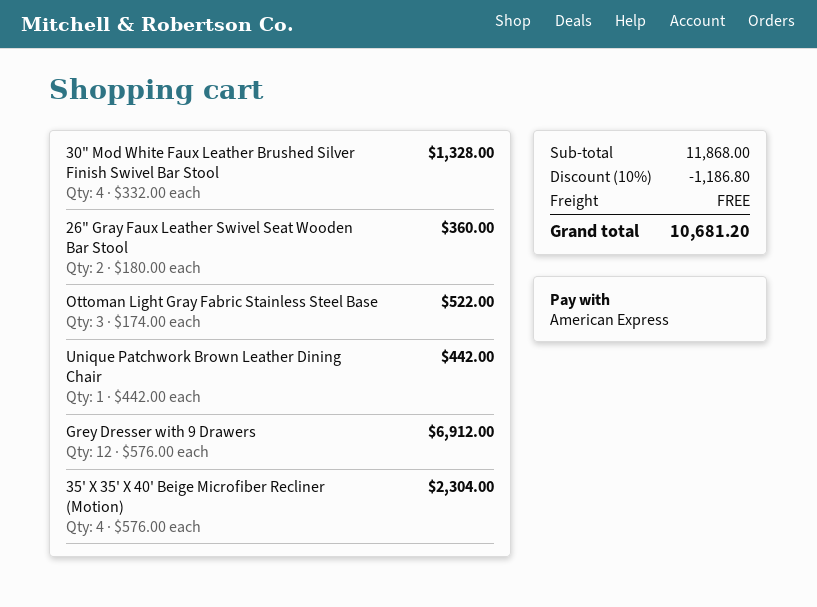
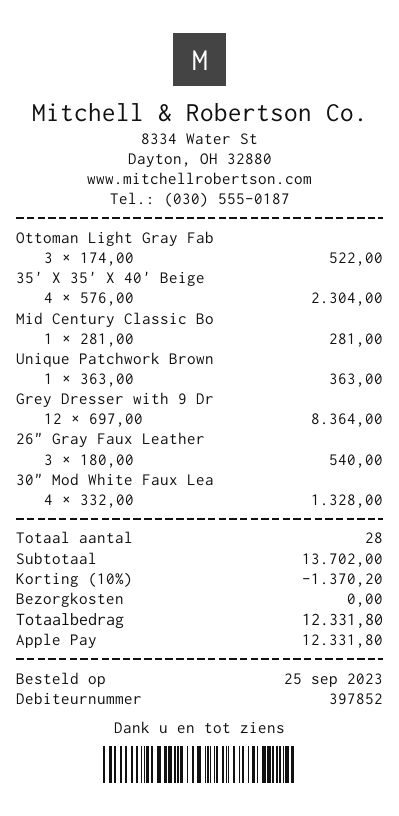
payment method: American Express -> Apple Pay
26" Gray Faux Leather Swivel Seat Wooden Bar Stool: 2 x 180.00 = 360.00 -> 3 x 180.00 = 540.00
Unique Patchwork Brown Leather Dining Chair: 1 x 442.00 = 442.00 -> 1 x 363.00 = 363.00
Grey Dresser with 9 Drawers: 12 x 576.00 = 6912.00 -> 12 x 697.00 = 8364.00
Mid Century Classic Bo: none -> 1 x 281.00 = 281.00
subtotal: 11868.00 -> 13702.00
discount: 10% = 1186.80 -> 10% = 1370.20
total: 10681.20 -> 12331.80

